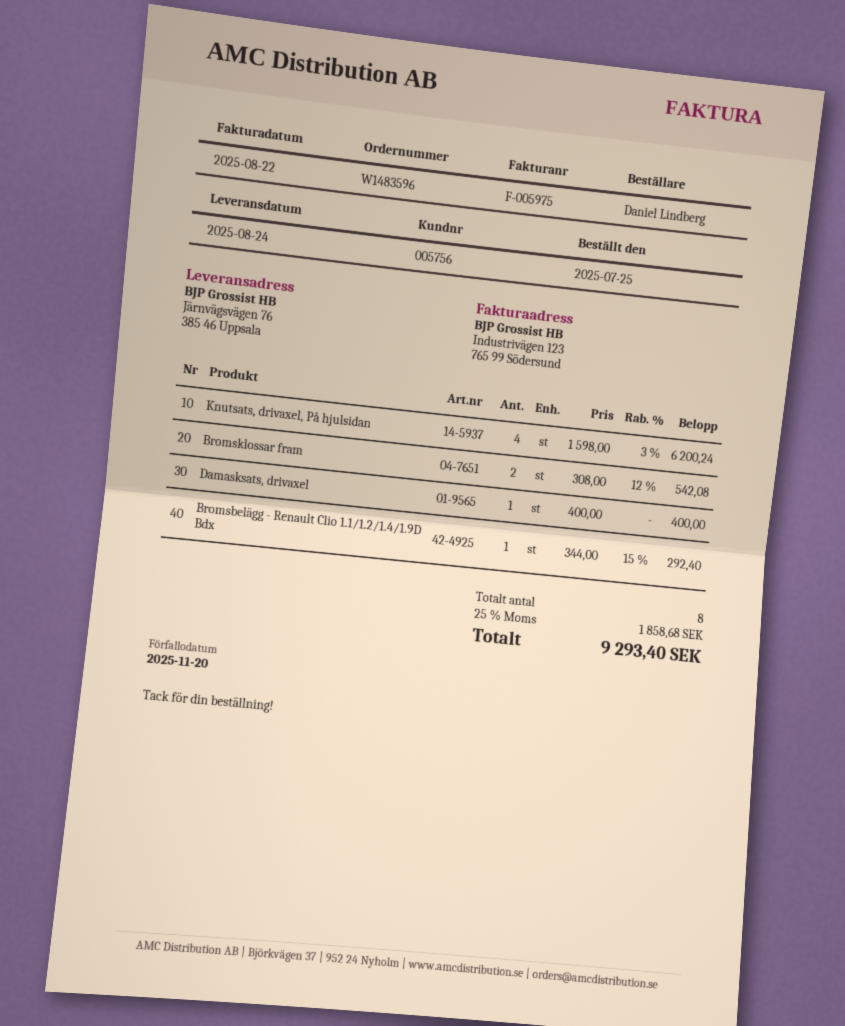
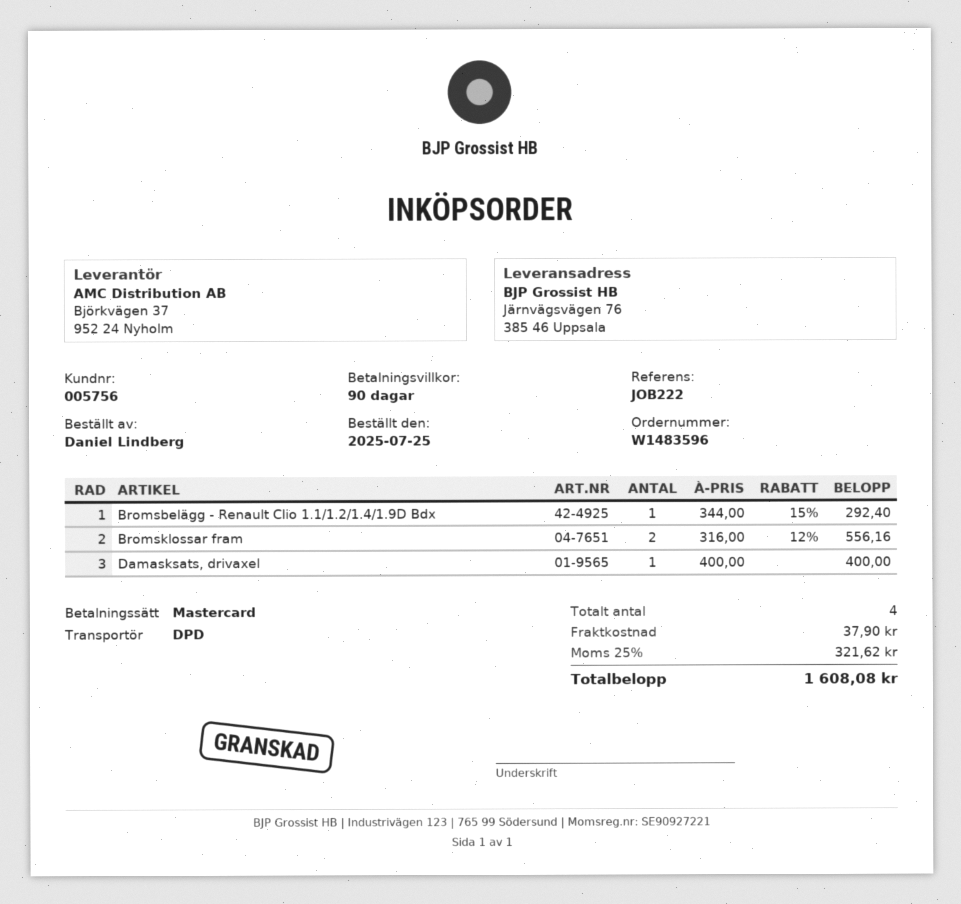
Knutsats, drivaxel, På hjulsidan: 4 x 1598.00 - 3% = 6200.24 -> none
Bromsklossar fram: 2 x 308.00 - 12% = 542.08 -> 2 x 316.00 - 12% = 556.16
total quantity: 8 -> 4
shipping: none -> 37.90
tax: 25% = 1858.68 -> 25% = 321.62
total: 9293.40 -> 1608.08

